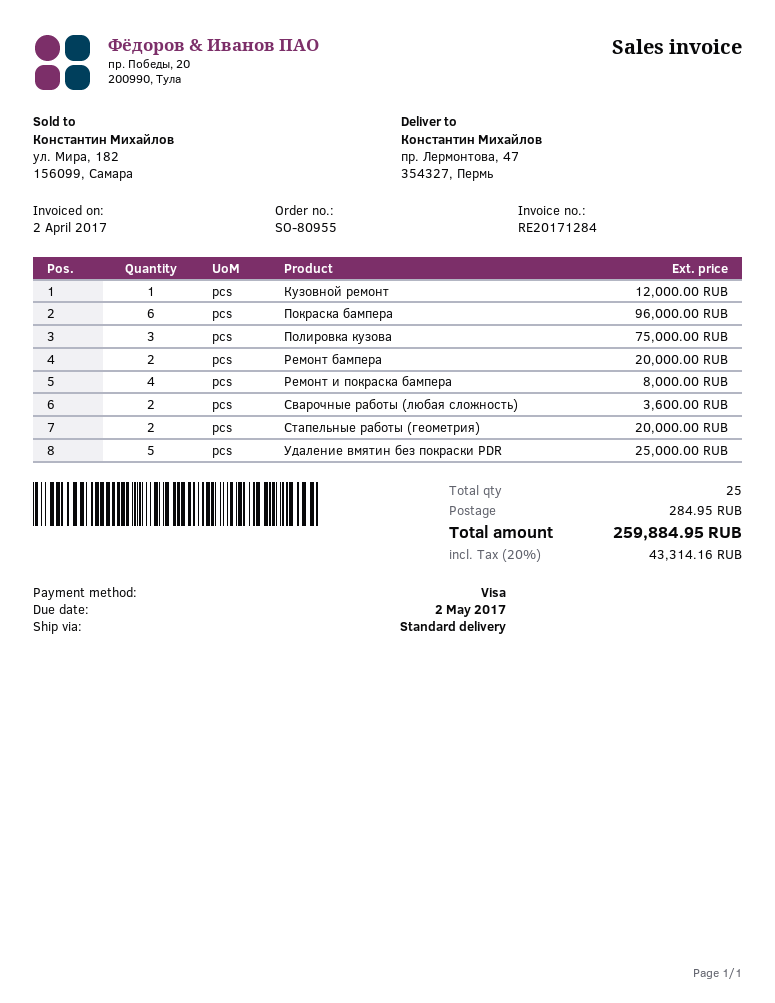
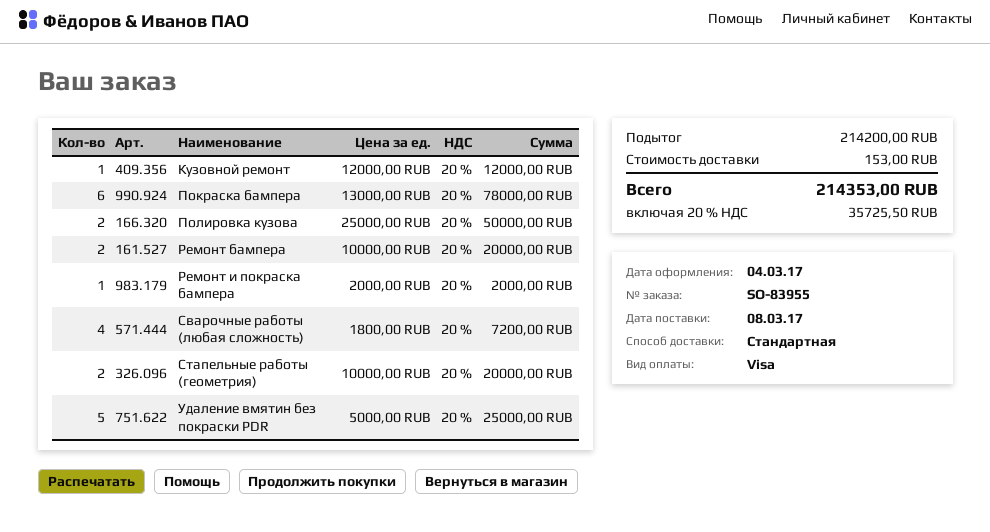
order number: SO-80955 -> SO-83955
Покраска бампера: 6 for 96000.00 -> 6 for 78000.00
Полировка кузова: 3 for 75000.00 -> 2 for 50000.00
Ремонт и покраска бампера: 4 for 8000.00 -> 1 for 2000.00
Сварочные работы (любая сложность): 2 for 3600.00 -> 4 for 7200.00
shipping: 284.95 -> 153.00
tax: 20% = 43314.16 -> 20% = 35725.50
total: 259884.95 -> 214353.00

